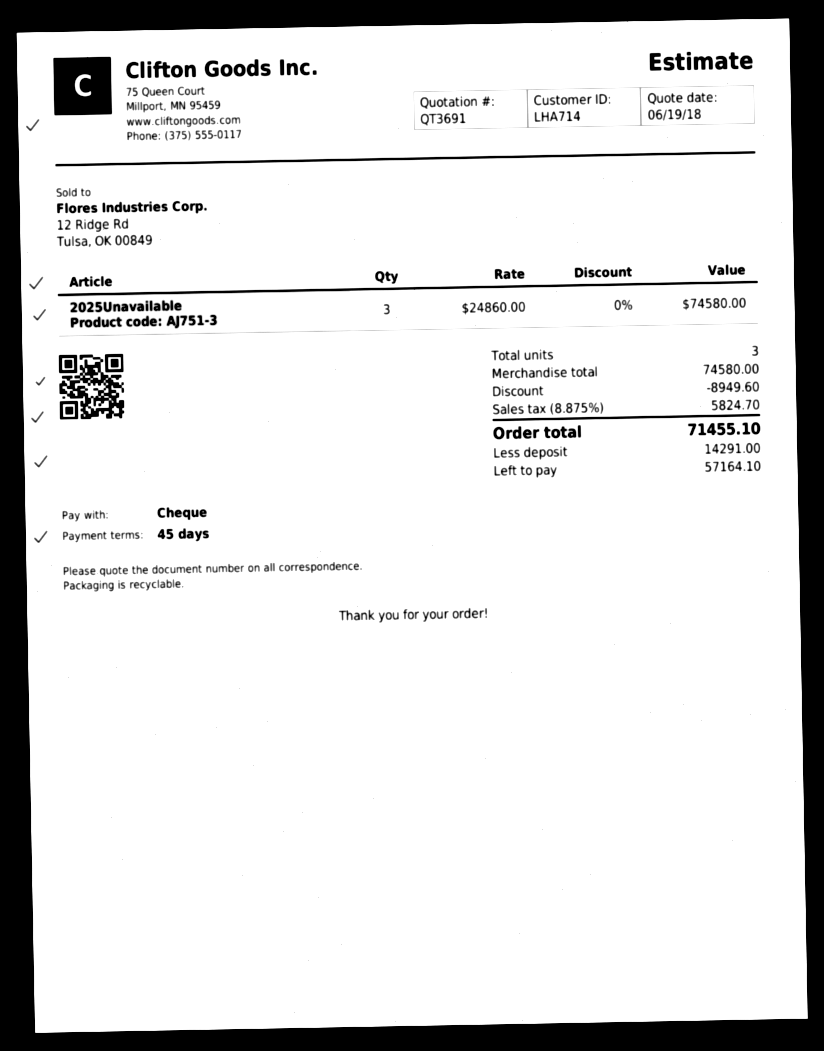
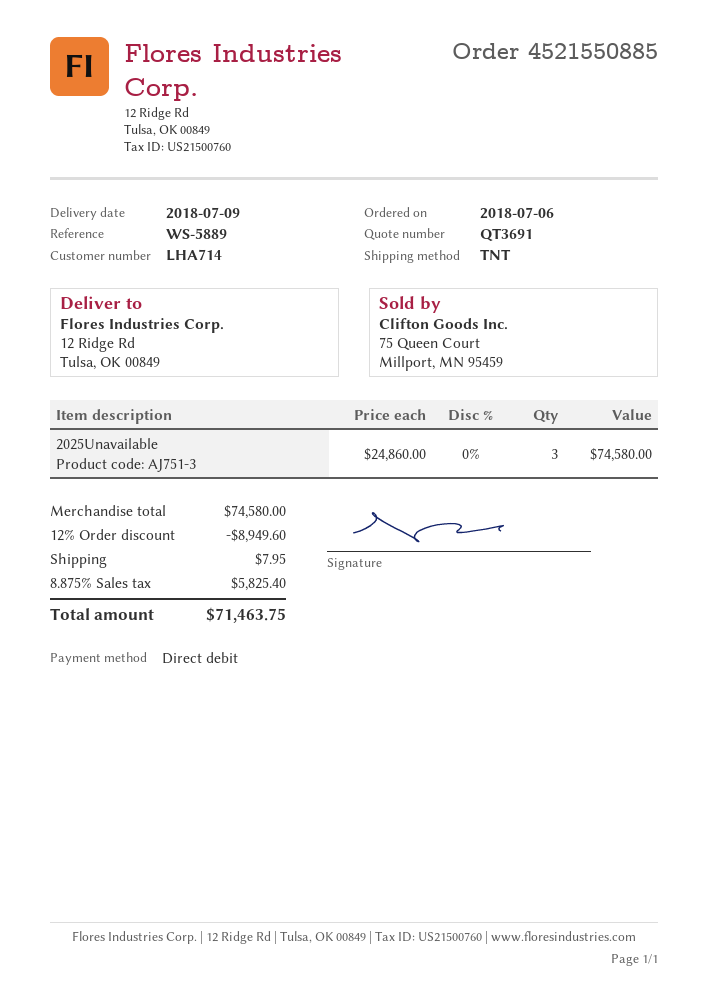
payment method: cheque -> direct debit
shipping: none -> 7.95
tax: 8.875% = 5824.70 -> 8.875% = 5825.40
total: 71455.10 -> 71463.75

